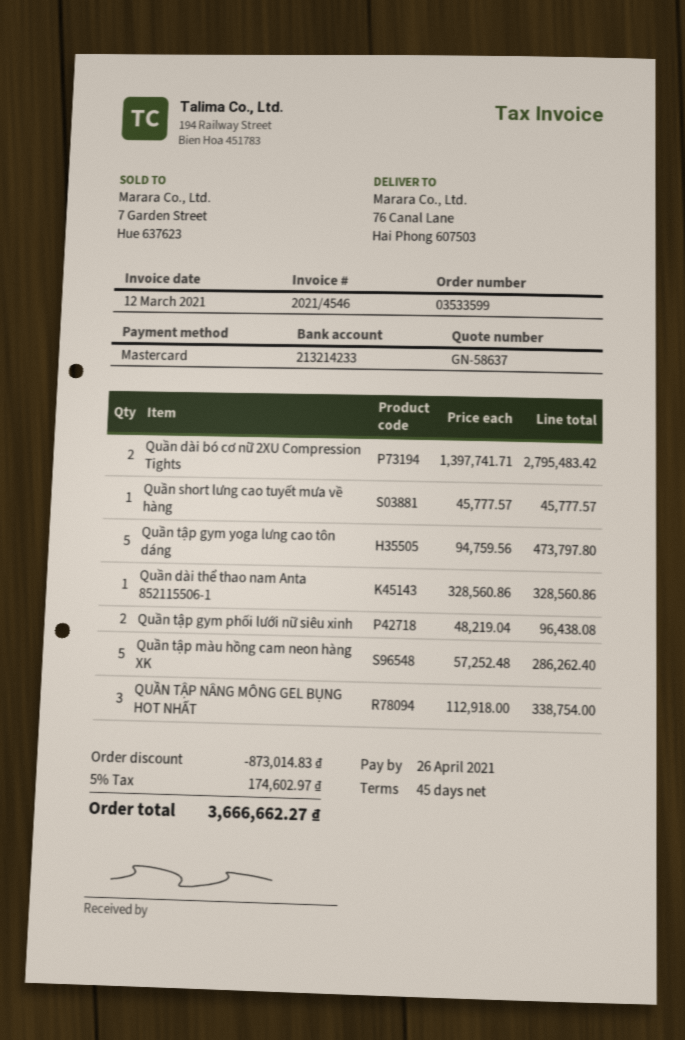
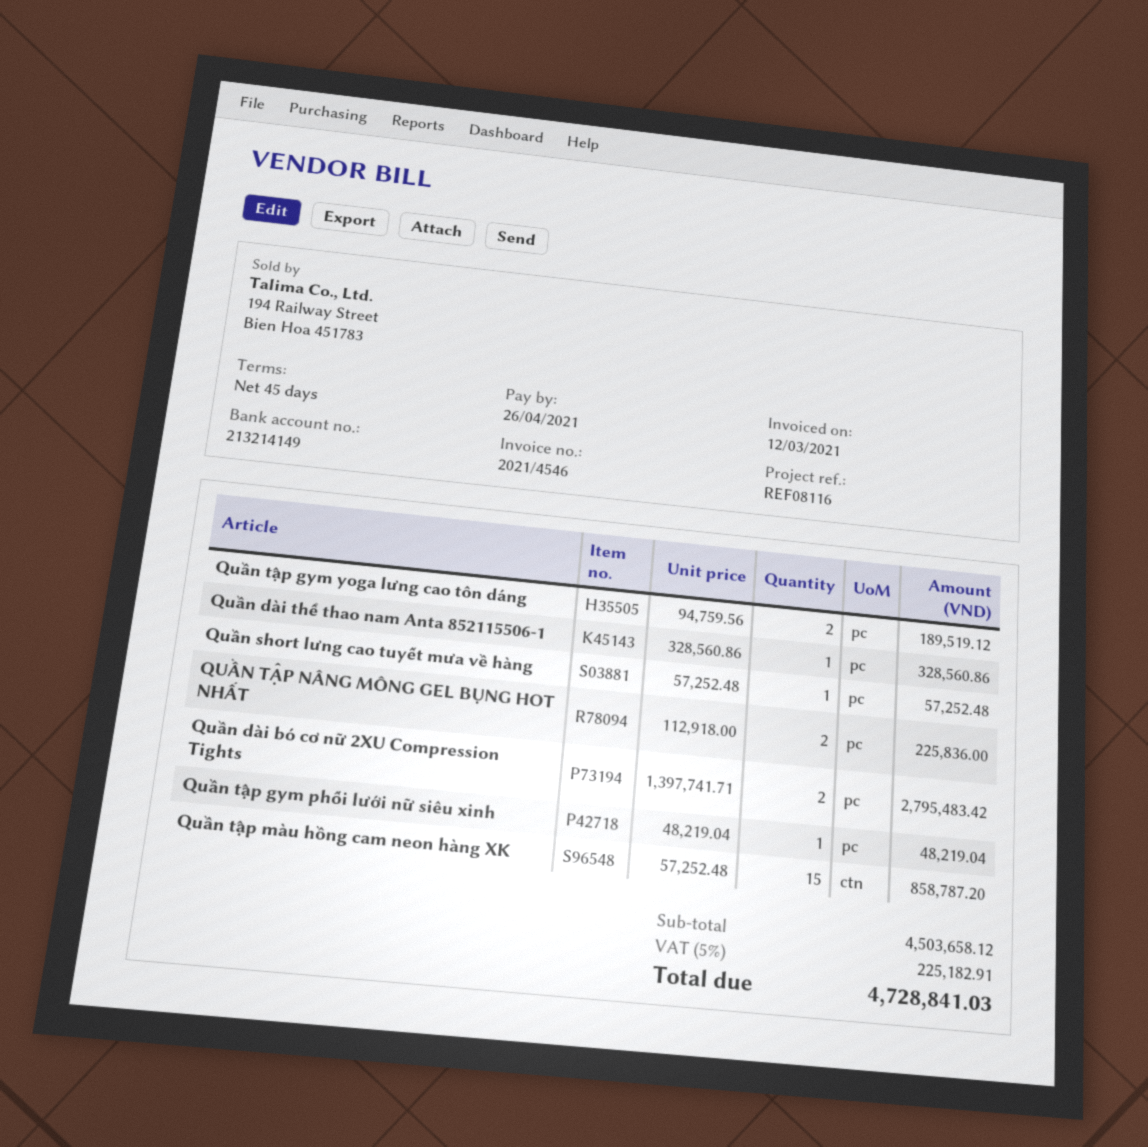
bank account: 213214233 -> 213214149
Quần short lưng cao tuyết mưa về hàng: 1 x 45777.57 = 45777.57 -> 1 x 57252.48 = 57252.48
Quần tập gym yoga lưng cao tôn dáng: 5 x 94759.56 = 473797.80 -> 2 x 94759.56 = 189519.12
Quần tập gym phối lưới nữ siêu xinh: 2 x 48219.04 = 96438.08 -> 1 x 48219.04 = 48219.04
Quần tập màu hồng cam neon hàng XK: 5 x 57252.48 = 286262.40 -> 15 x 57252.48 = 858787.20
QUẦN TẬP NÂNG MÔNG GEL BỤNG HOT NHẤT: 3 x 112918.00 = 338754.00 -> 2 x 112918.00 = 225836.00
discount: 873014.83 -> none
tax: 5% = 174602.97 -> 5% = 225182.91
total: 3666662.27 -> 4728841.03

